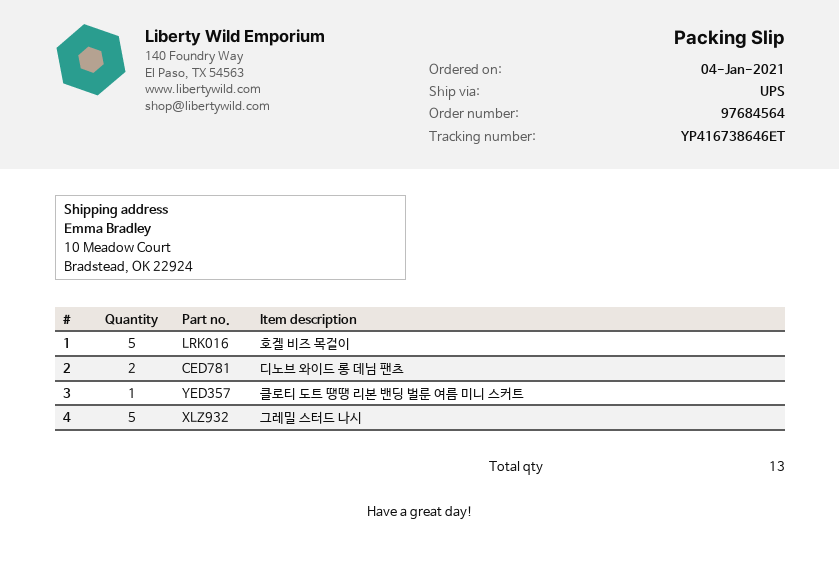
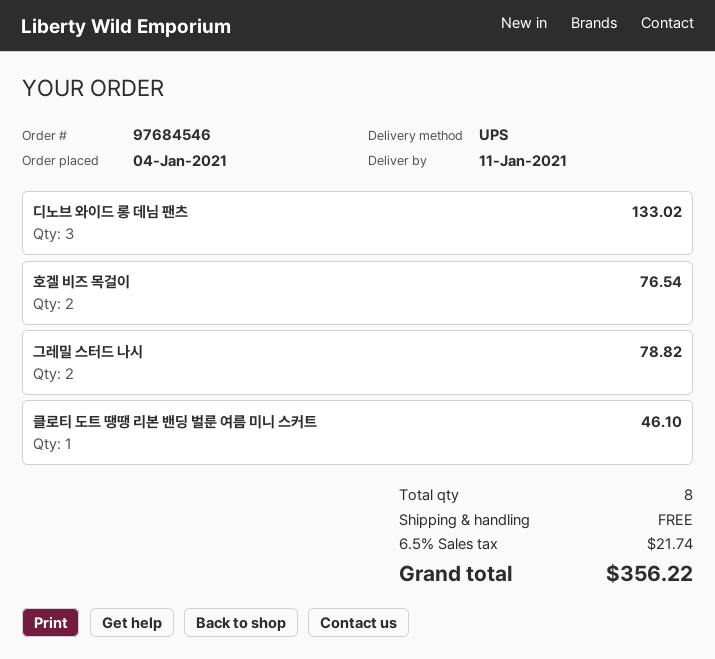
order number: 97684564 -> 97684546
호겔 비즈 목걸이: 5 -> 2
디노브 와이드 롱 데님 팬츠: 2 -> 3
그레밀 스터드 나시: 5 -> 2
total quantity: 13 -> 8

